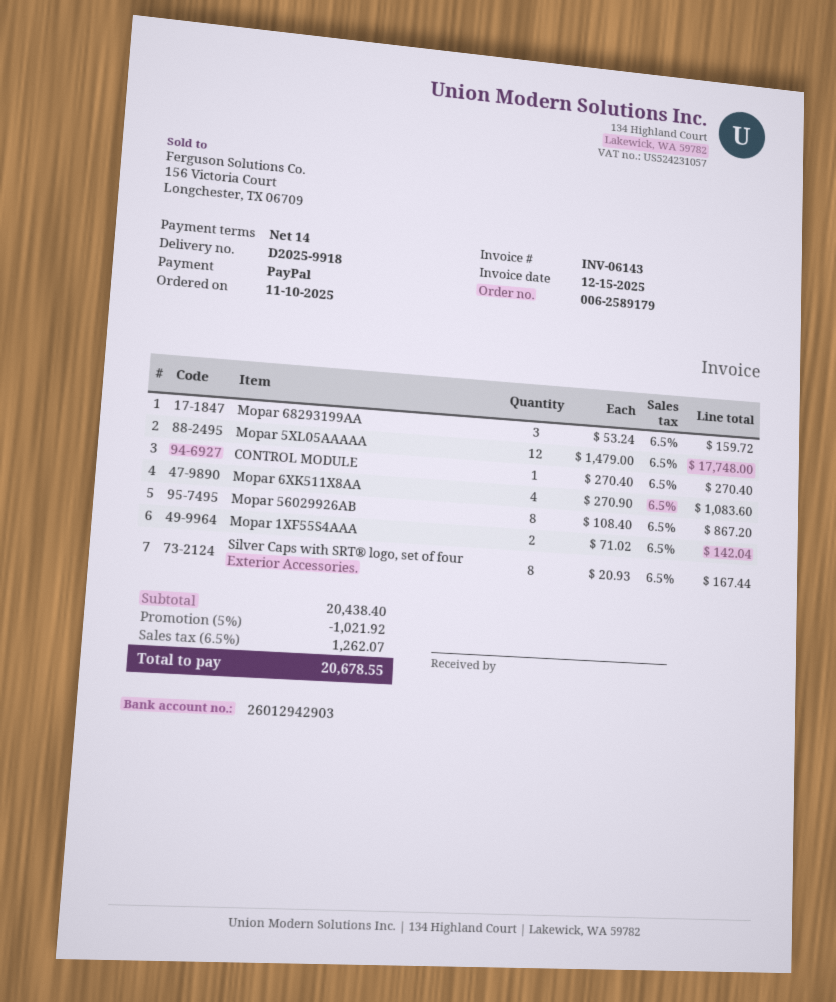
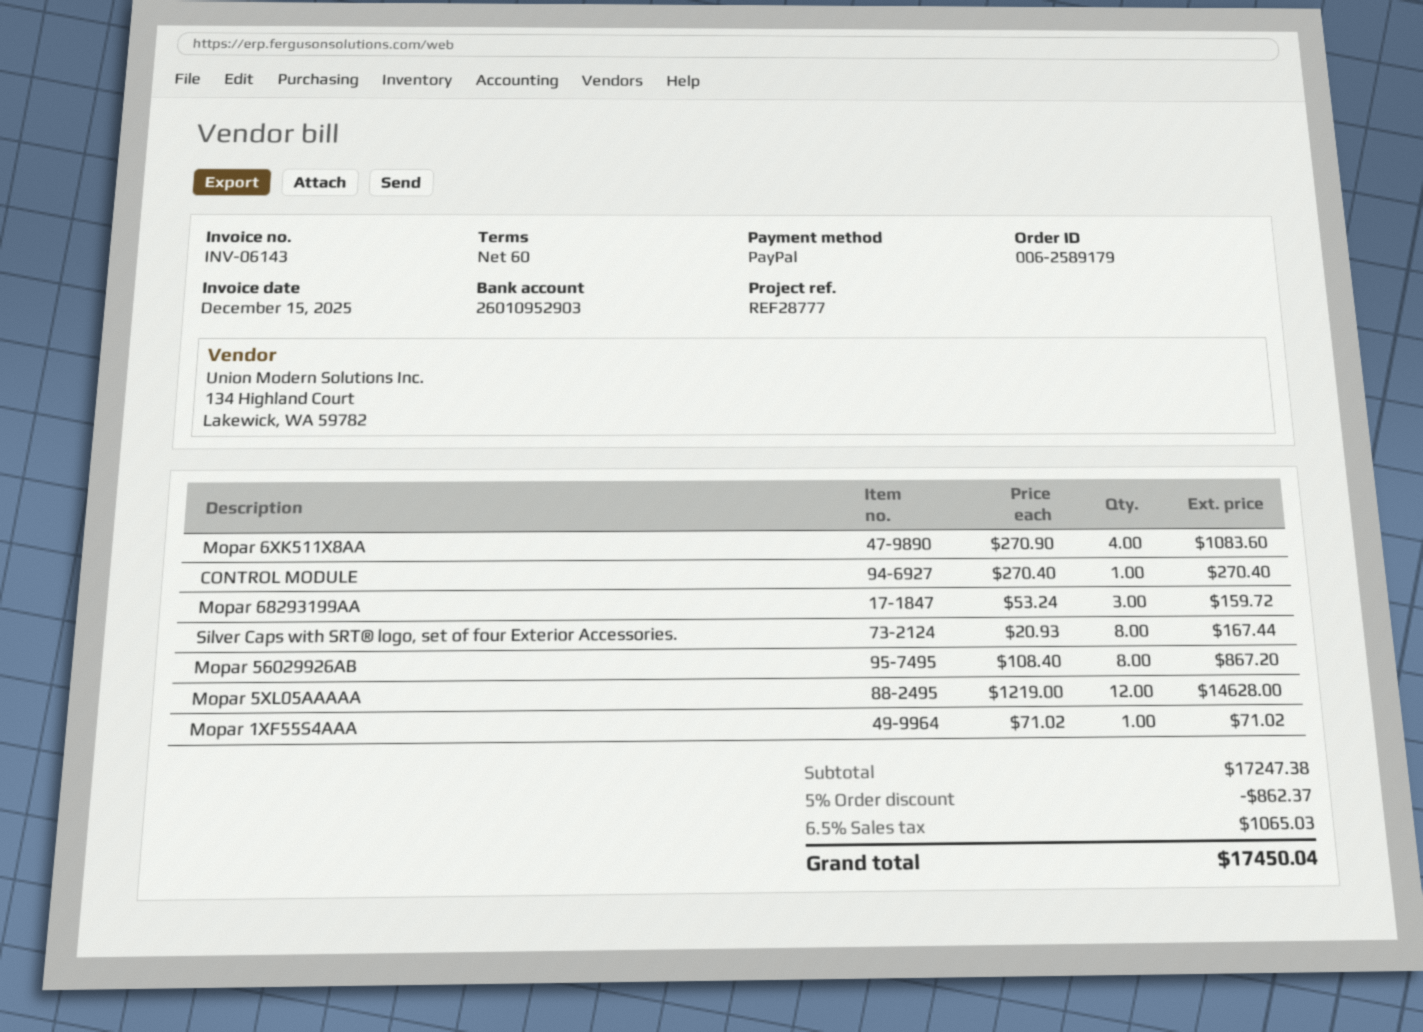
payment terms: 14 days -> 60 days
bank account: 26012942903 -> 26010952903
Mopar 5XL05AAAAA: 12 x 1479.00 = 17748.00 -> 12 x 1219.00 = 14628.00
Mopar 1XF55S4AAA: 2 x 71.02 = 142.04 -> 1 x 71.02 = 71.02
subtotal: 20438.40 -> 17247.38
discount: 5% = 1021.92 -> 5% = 862.37
tax: 6.5% = 1262.07 -> 6.5% = 1065.03
total: 20678.55 -> 17450.04

